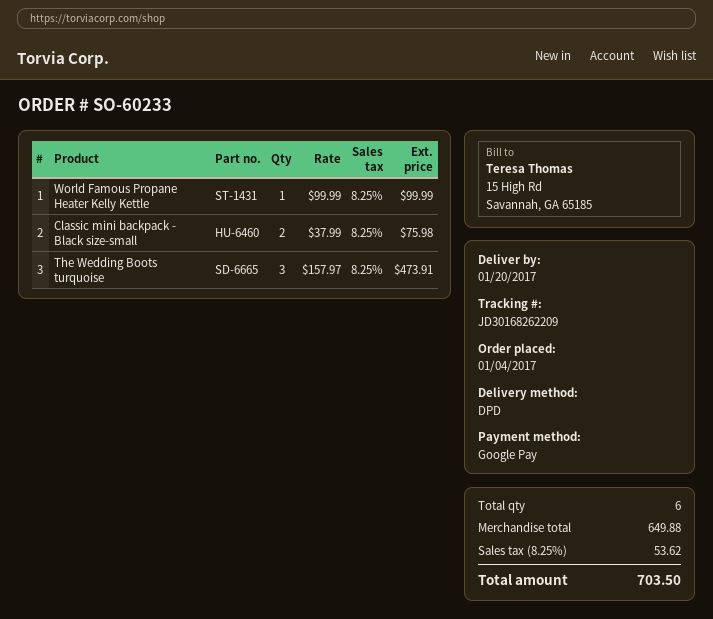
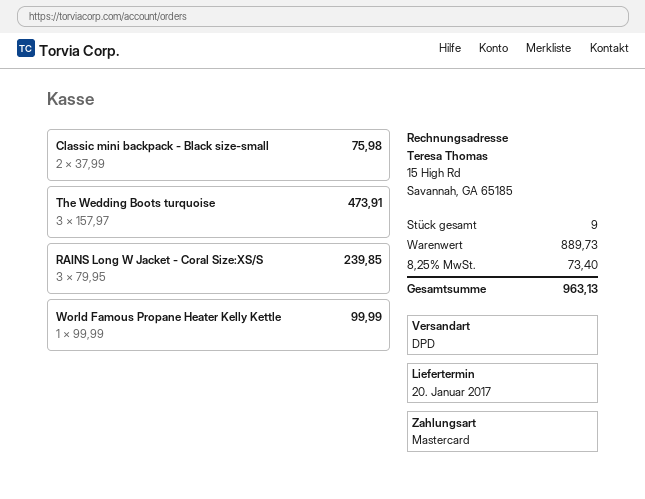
payment method: Google Pay -> Mastercard
RAINS Long W Jacket - Coral Size:XS/S: none -> 3 x 79.95 = 239.85
total quantity: 6 -> 9
subtotal: 649.88 -> 889.73
tax: 8.25% = 53.62 -> 8.25% = 73.40
total: 703.50 -> 963.13

